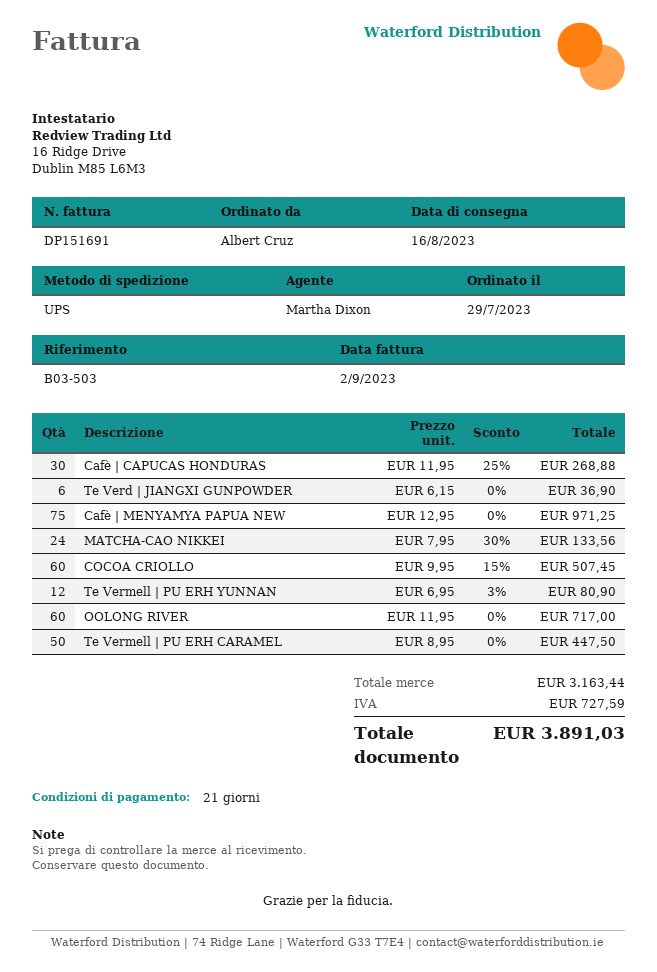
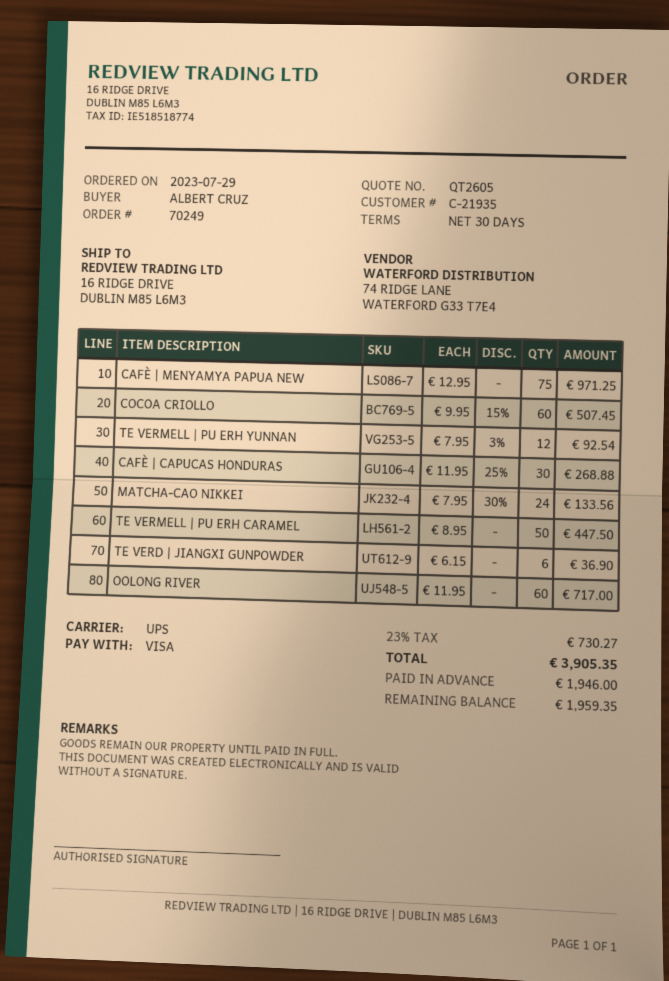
payment terms: 21 days -> 30 days
Te Vermell | PU ERH YUNNAN: 12 x 6.95 - 3% = 80.90 -> 12 x 7.95 - 3% = 92.54
tax: 727.59 -> 730.27
total: 3891.03 -> 3905.35

